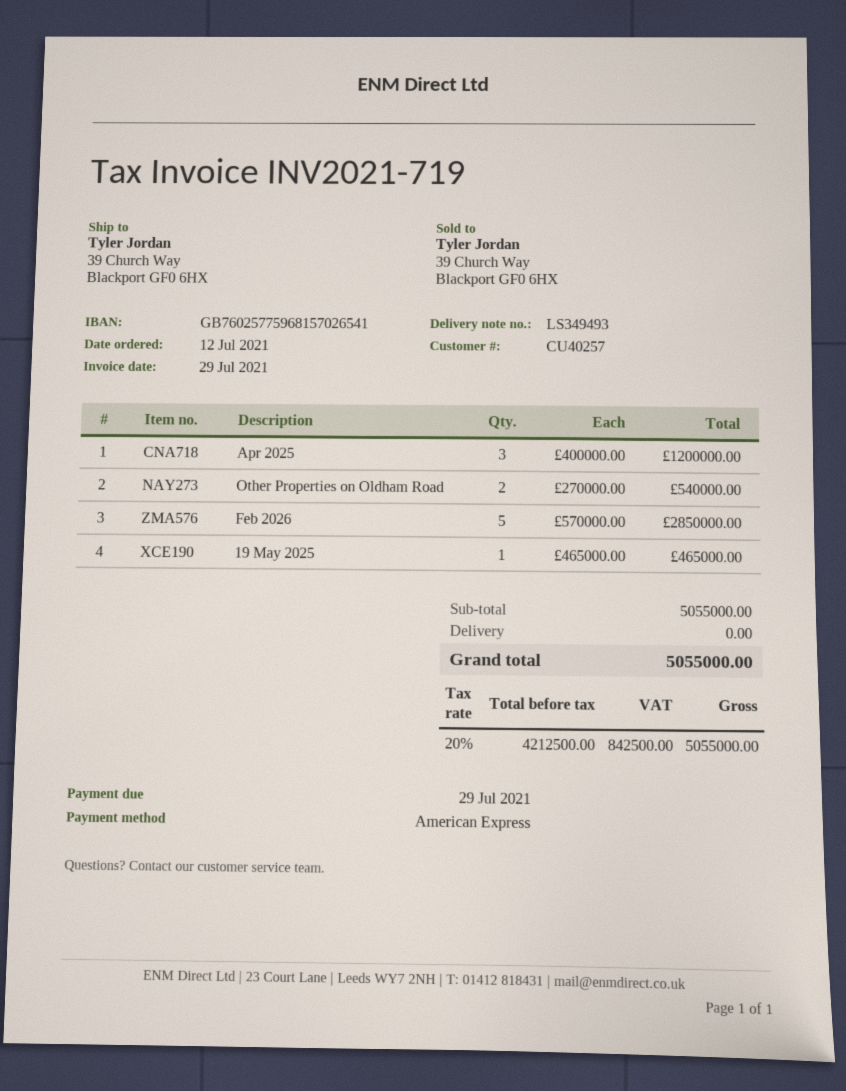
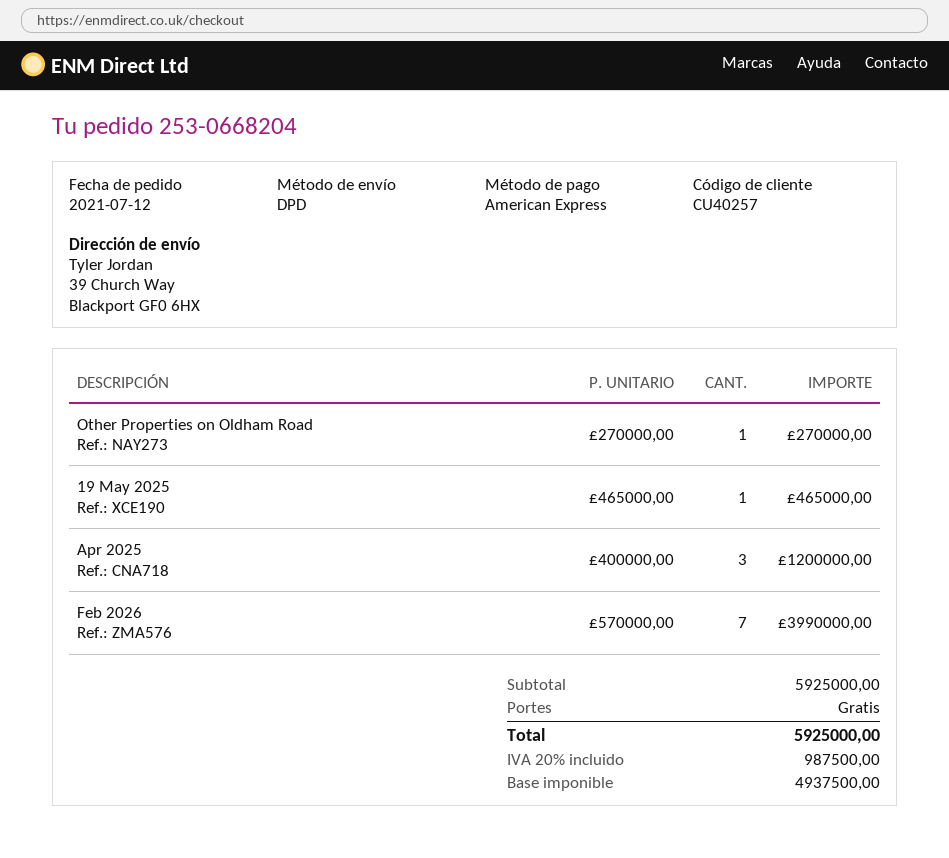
Other Properties on Oldham Road: 2 x 270000.00 = 540000.00 -> 1 x 270000.00 = 270000.00
Feb 2026: 5 x 570000.00 = 2850000.00 -> 7 x 570000.00 = 3990000.00
subtotal: 5055000.00 -> 5925000.00
net: 4212500.00 -> 4937500.00
tax: 20% = 842500.00 -> 20% = 987500.00
total: 5055000.00 -> 5925000.00

